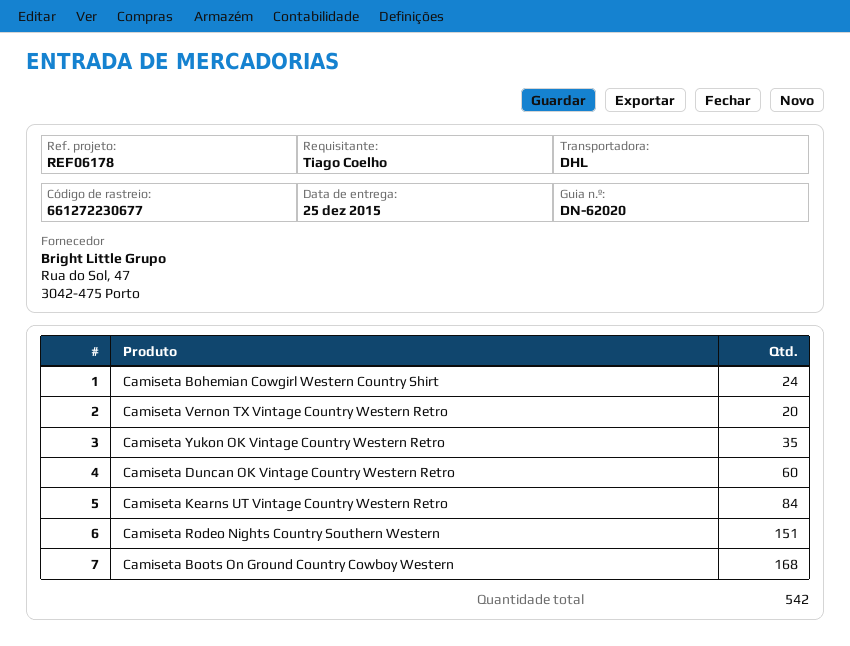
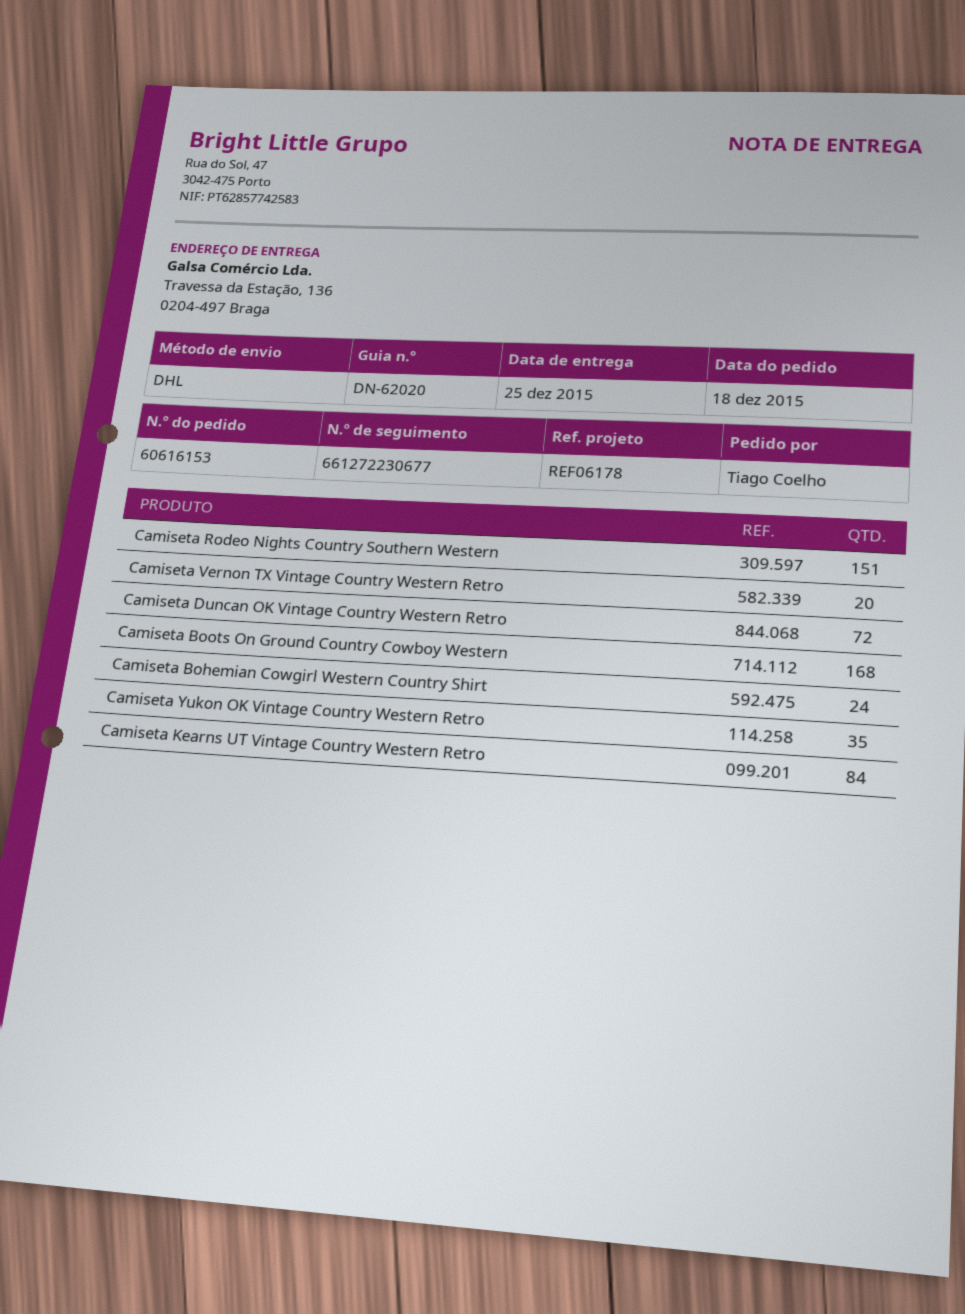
Camiseta Duncan OK Vintage Country Western Retro: 60 -> 72

